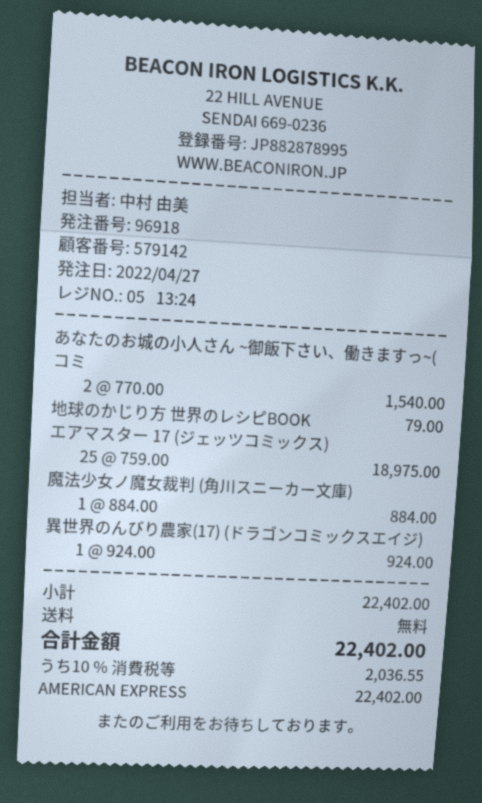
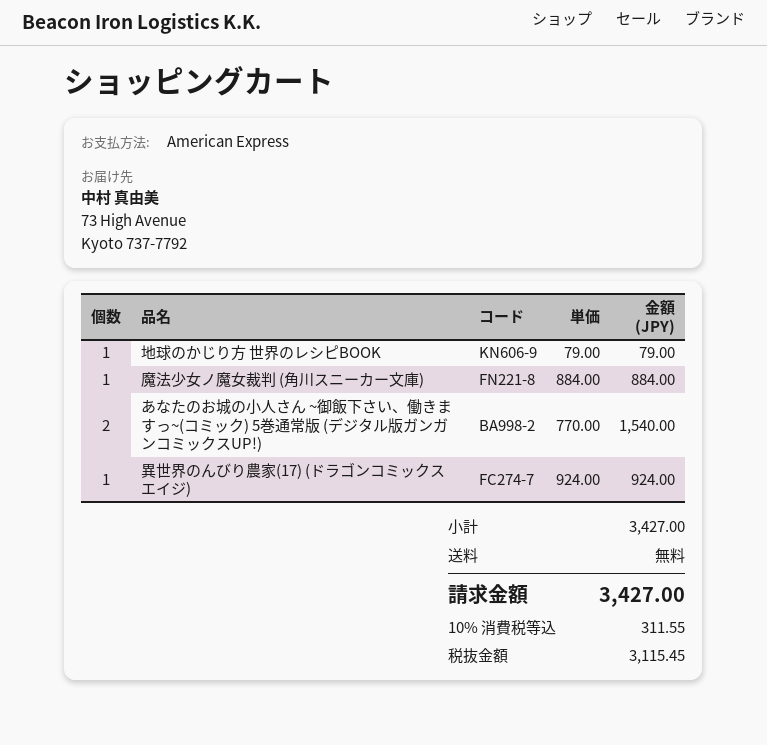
エアマスター 17 (ジェッツコミックス): 25 x 759.00 = 18975.00 -> none
subtotal: 22402.00 -> 3427.00
tax: 10% = 2036.55 -> 10% = 311.55
total: 22402.00 -> 3427.00

